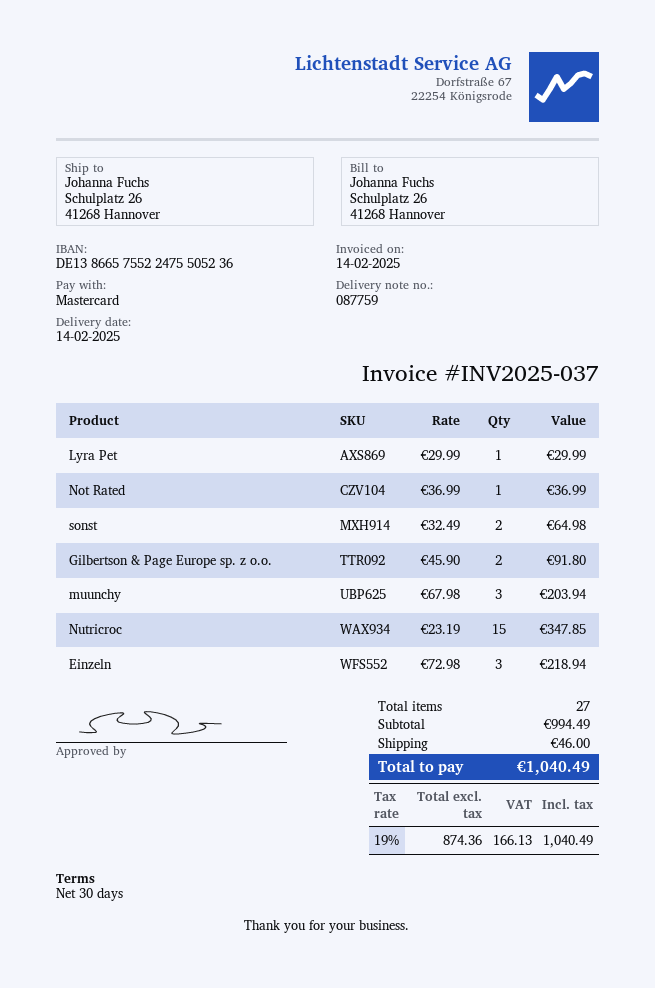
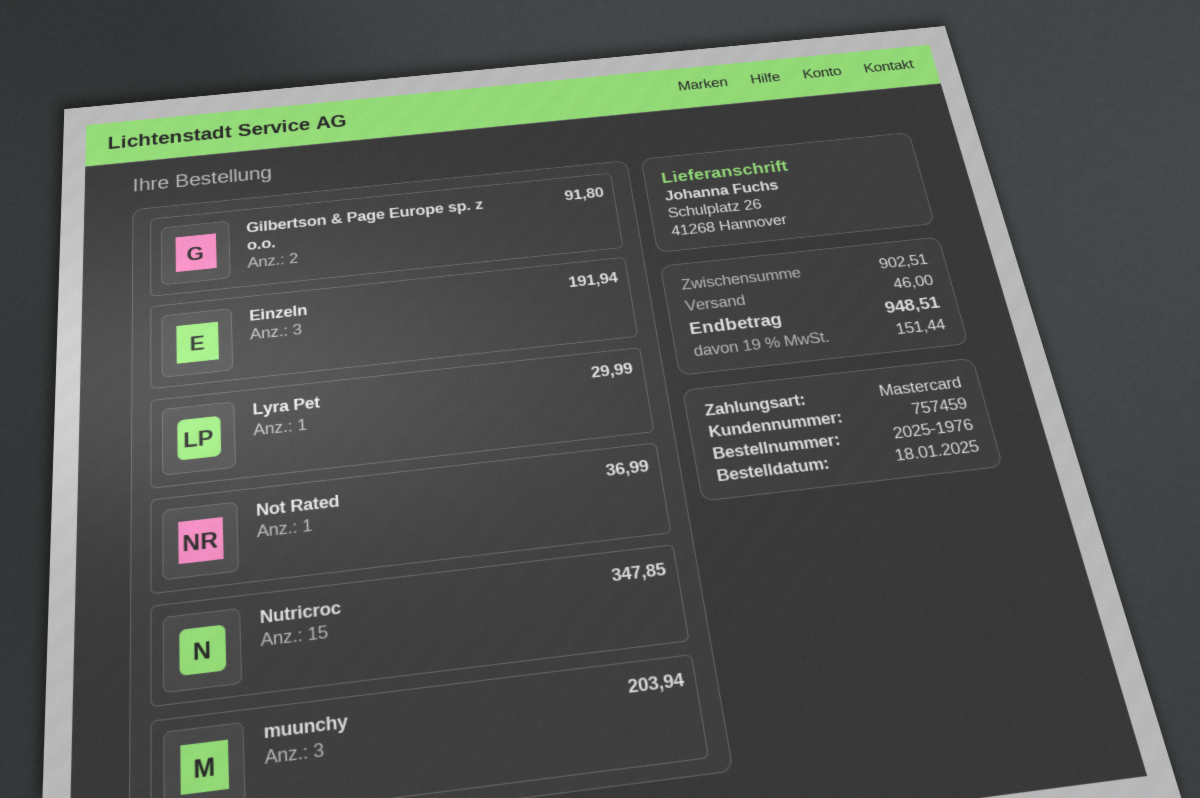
sonst: 2 for 64.98 -> none
Einzeln: 3 for 218.94 -> 3 for 191.94
subtotal: 994.49 -> 902.51
tax: 19% = 166.13 -> 19% = 151.44
total: 1040.49 -> 948.51

